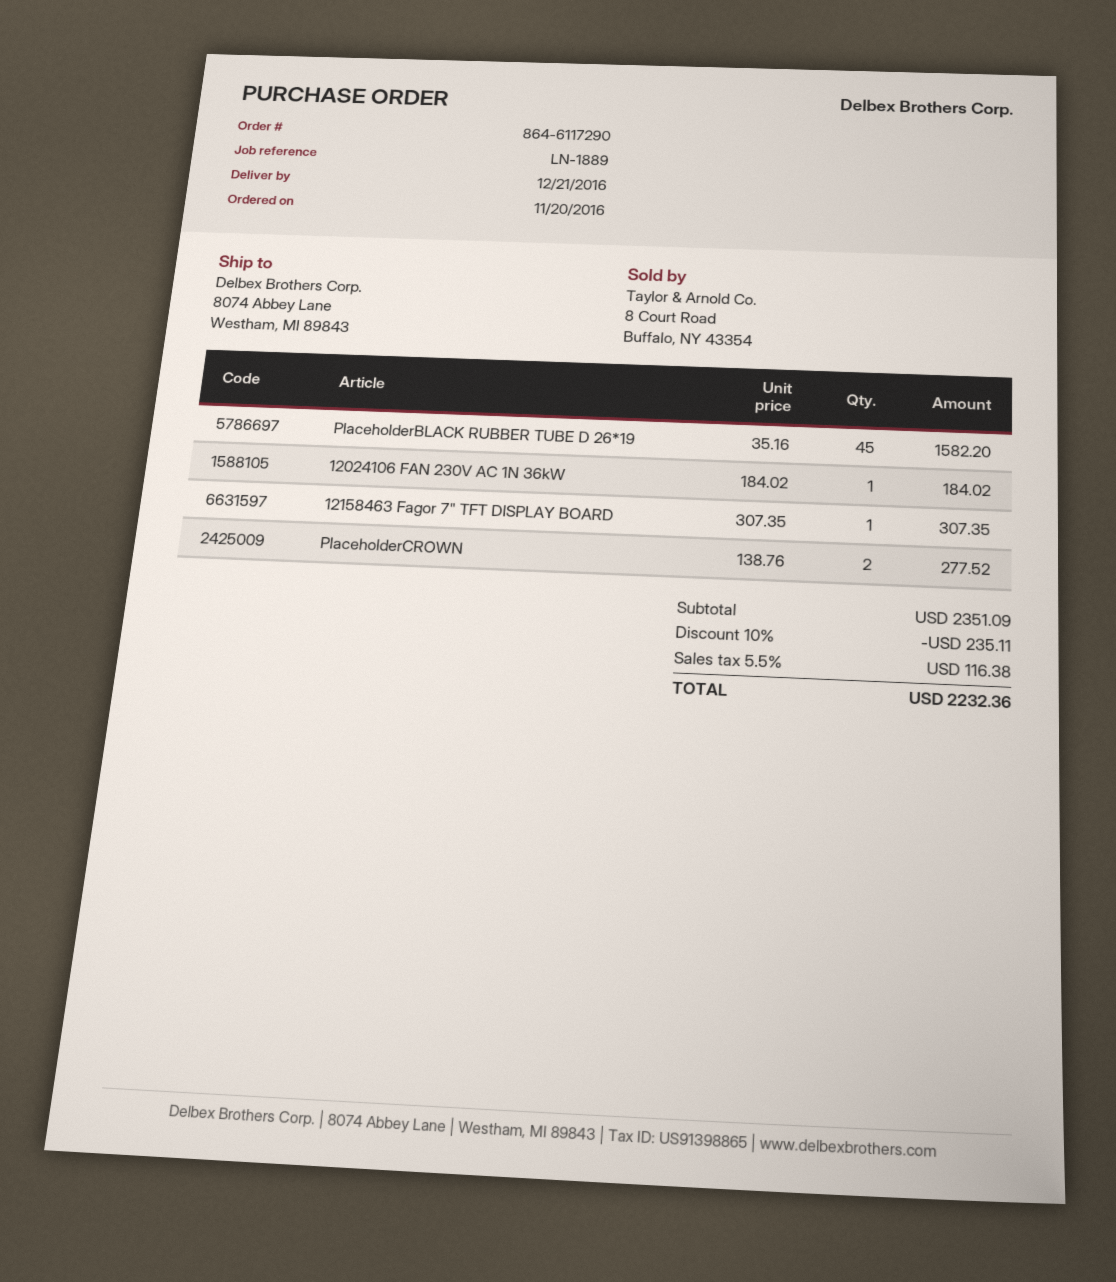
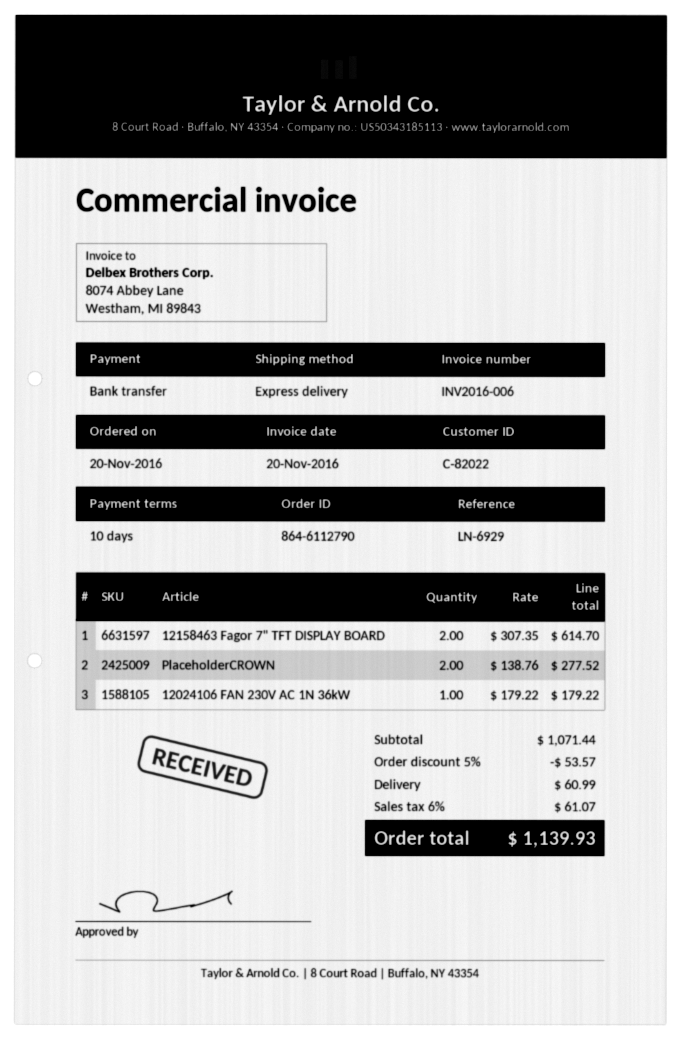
order number: 864-6117290 -> 864-6112790
reference: LN-1889 -> LN-6929
PlaceholderBLACK RUBBER TUBE D 26*19: 45 x 35.16 = 1582.20 -> none
12024106 FAN 230V AC 1N 36kW: 1 x 184.02 = 184.02 -> 1 x 179.22 = 179.22
12158463 Fagor 7" TFT DISPLAY BOARD: 1 x 307.35 = 307.35 -> 2 x 307.35 = 614.70
subtotal: 2351.09 -> 1071.44
discount: 10% = 235.11 -> 5% = 53.57
shipping: none -> 60.99
tax: 5.5% = 116.38 -> 6% = 61.07
total: 2232.36 -> 1139.93

